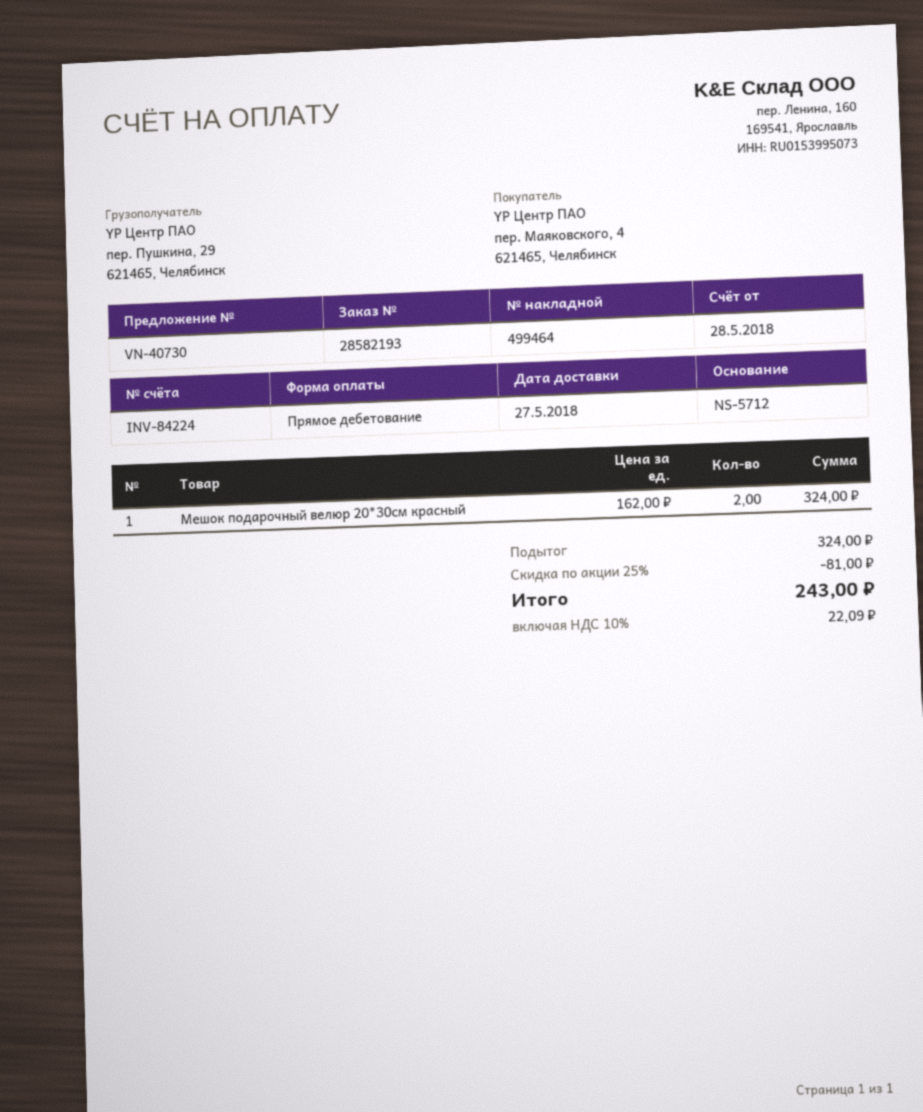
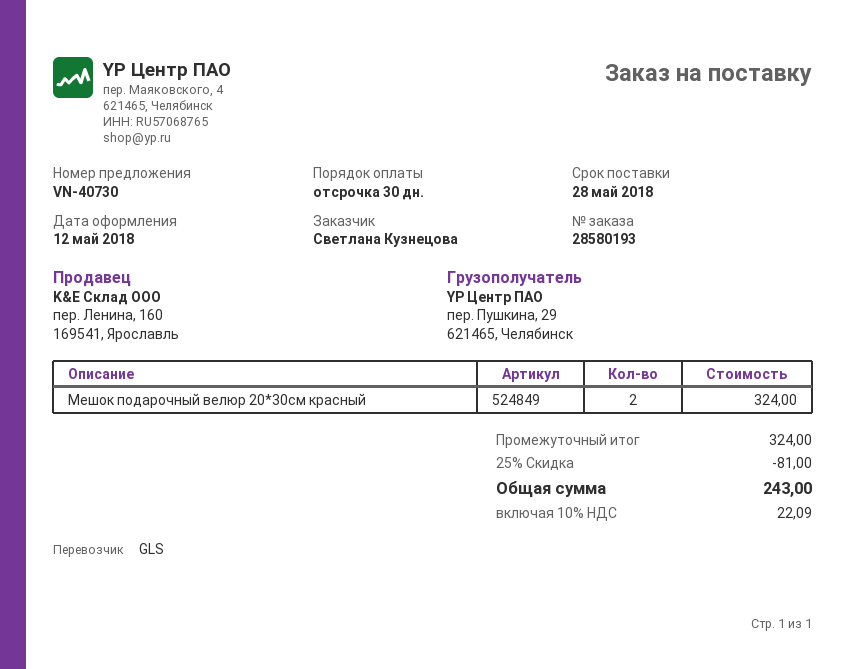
order number: 28582193 -> 28580193
delivery date: 2018-05-27 -> 2018-05-28

